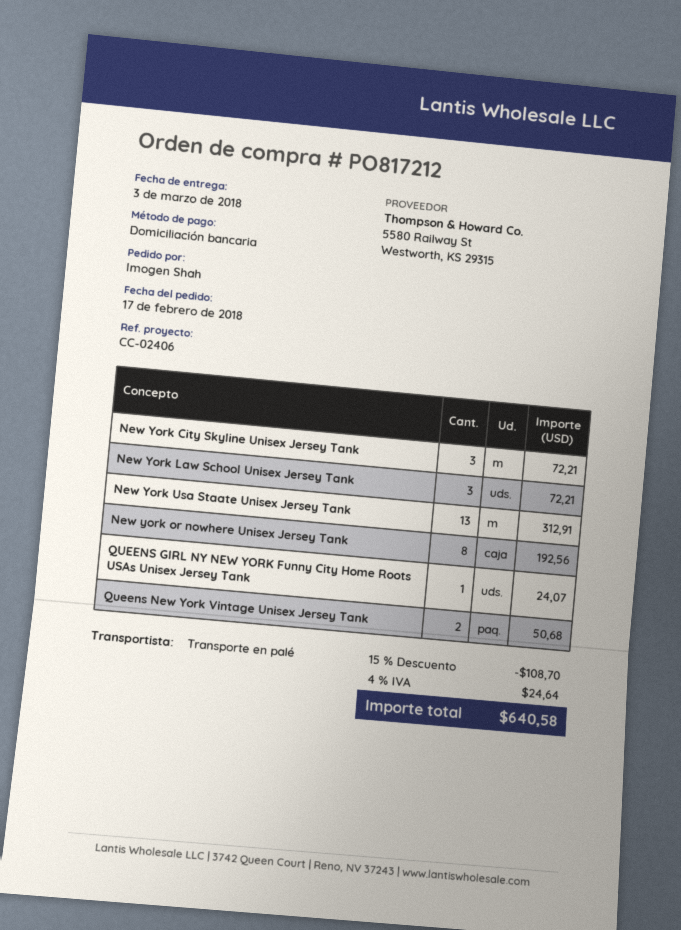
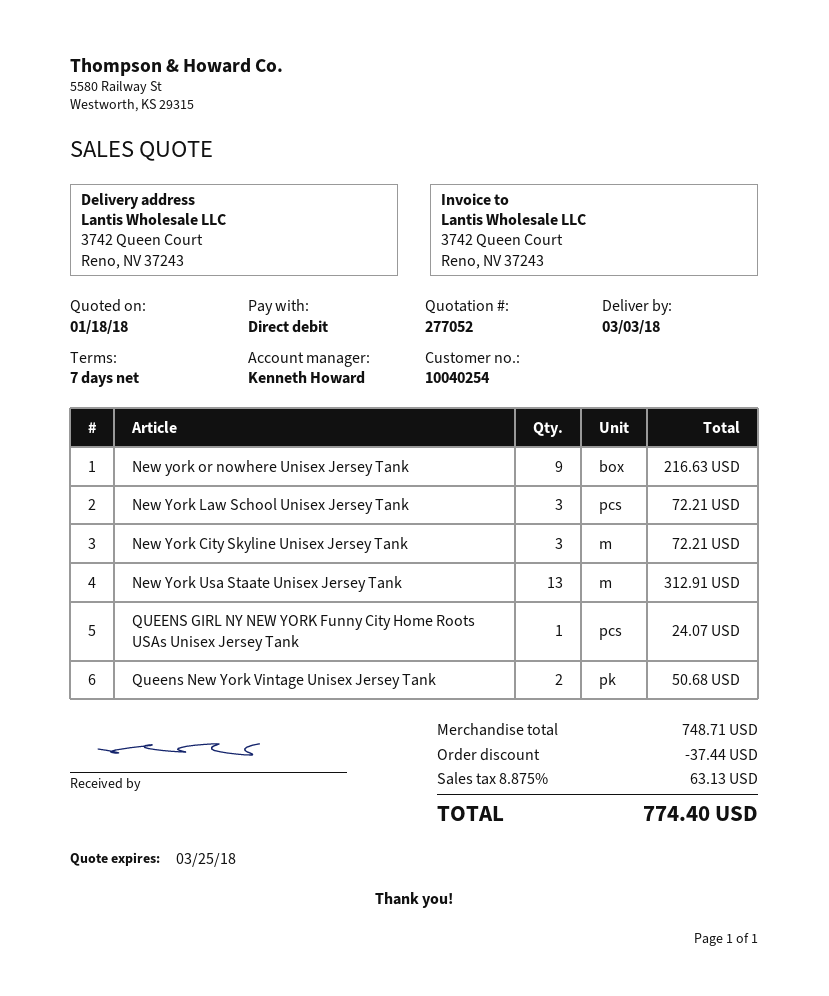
New york or nowhere Unisex Jersey Tank: 8 for 192.56 -> 9 for 216.63
discount: 108.70 -> 37.44
tax: 4% = 24.64 -> 8.875% = 63.13
total: 640.58 -> 774.40

